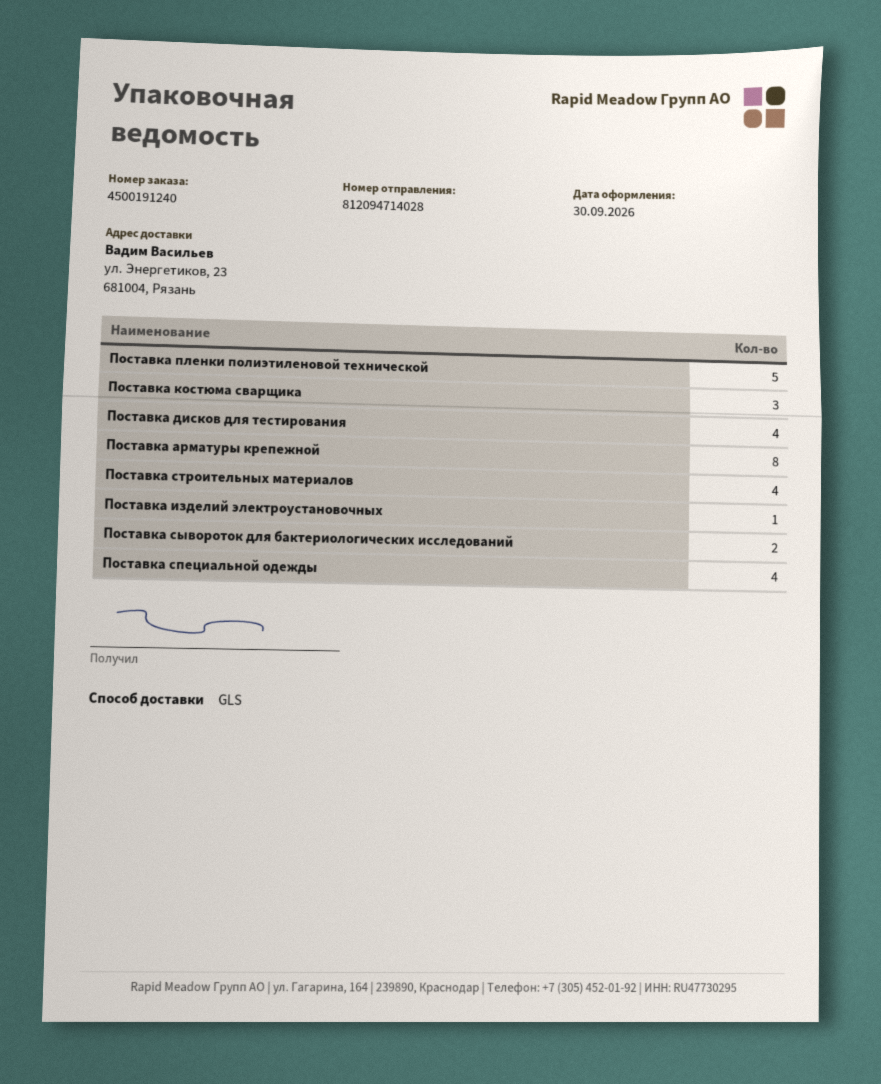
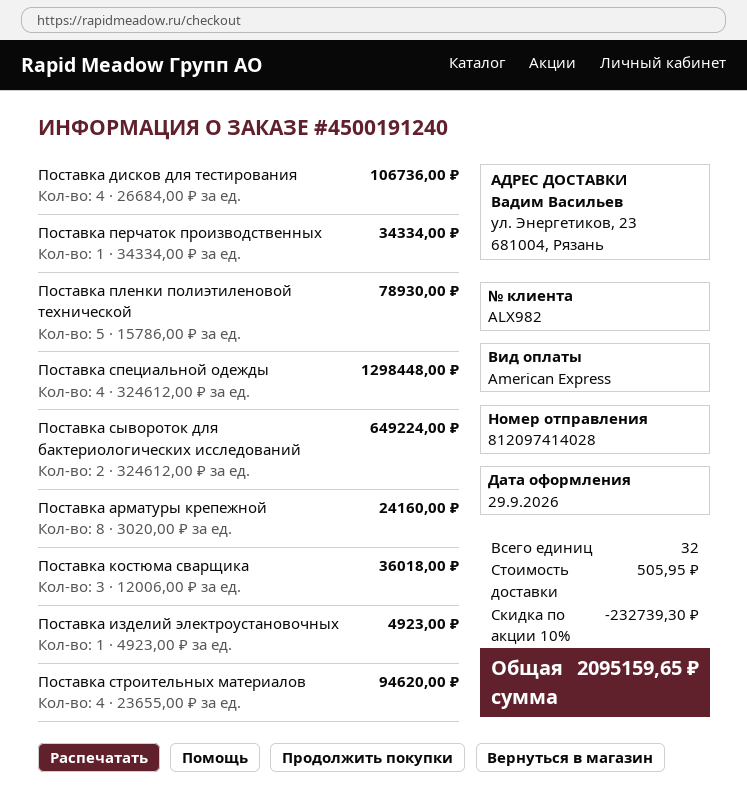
order date: 2026-09-30 -> 2026-09-29
tracking number: 812094714028 -> 812097414028
Поставка перчаток производственных: none -> 1

